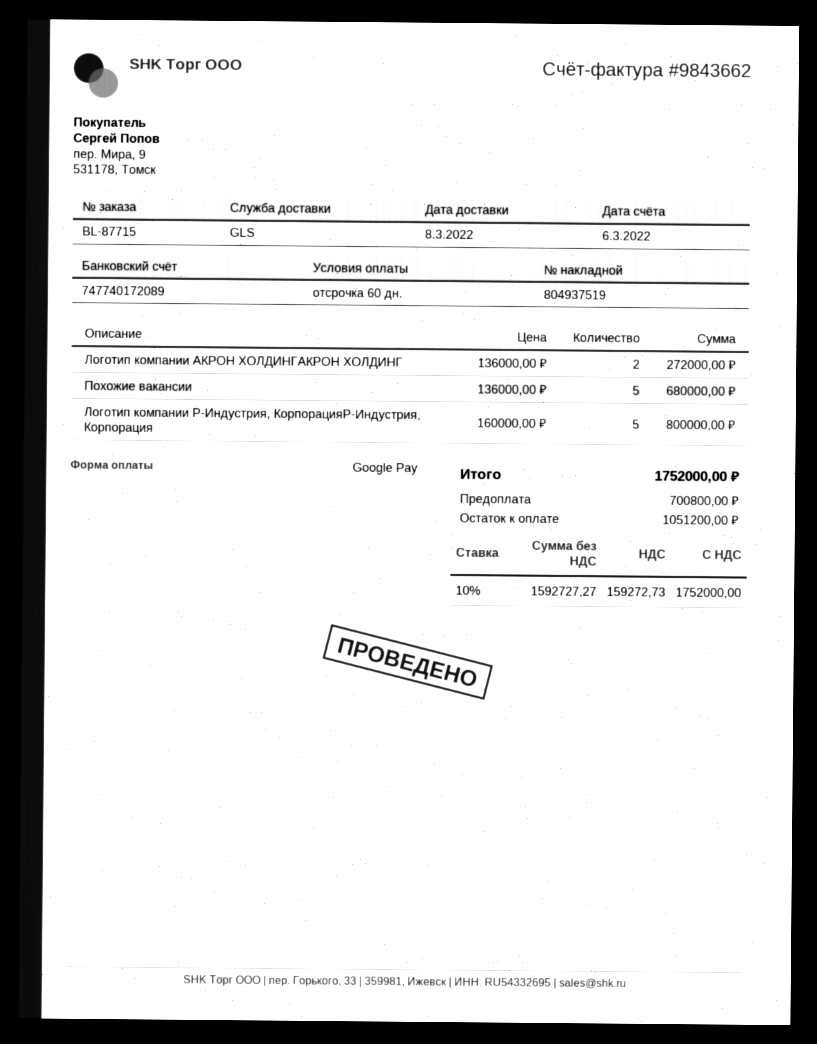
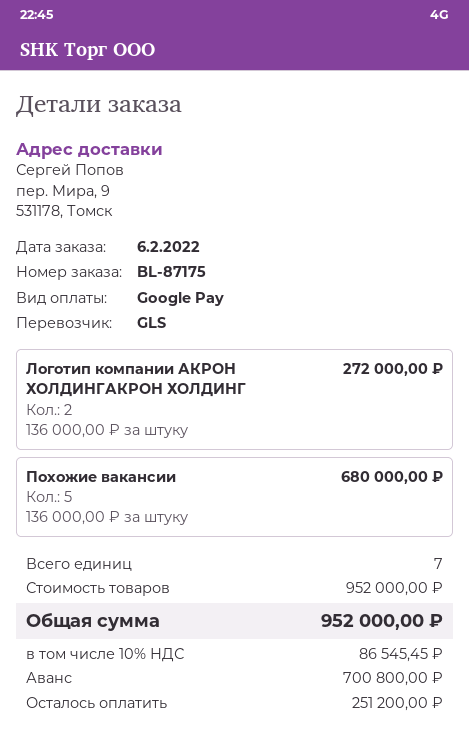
order number: BL-87715 -> BL-87175
Логотип компании Р-Индустрия, КорпорацияР-Индустрия, Корпорация: 5 x 160000.00 = 800000.00 -> none
tax: 10% = 159272.73 -> 10% = 86545.45
total: 1752000.00 -> 952000.00
balance: 1051200.00 -> 251200.00

